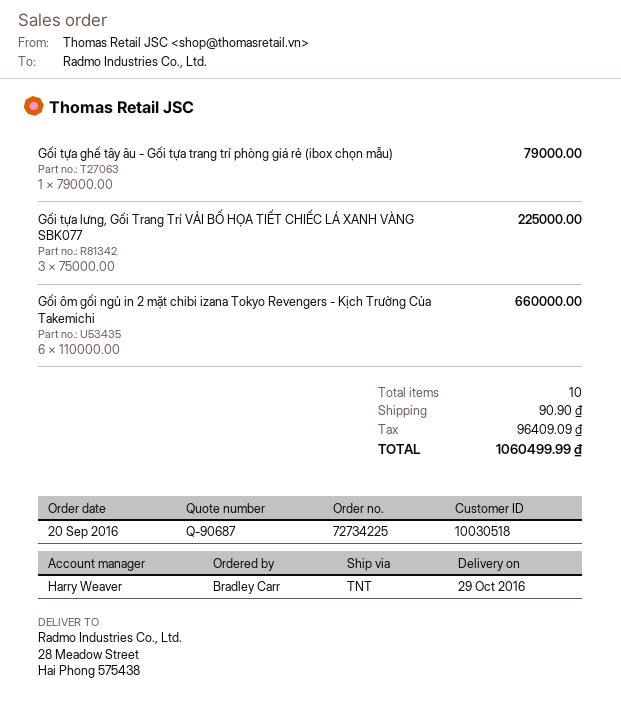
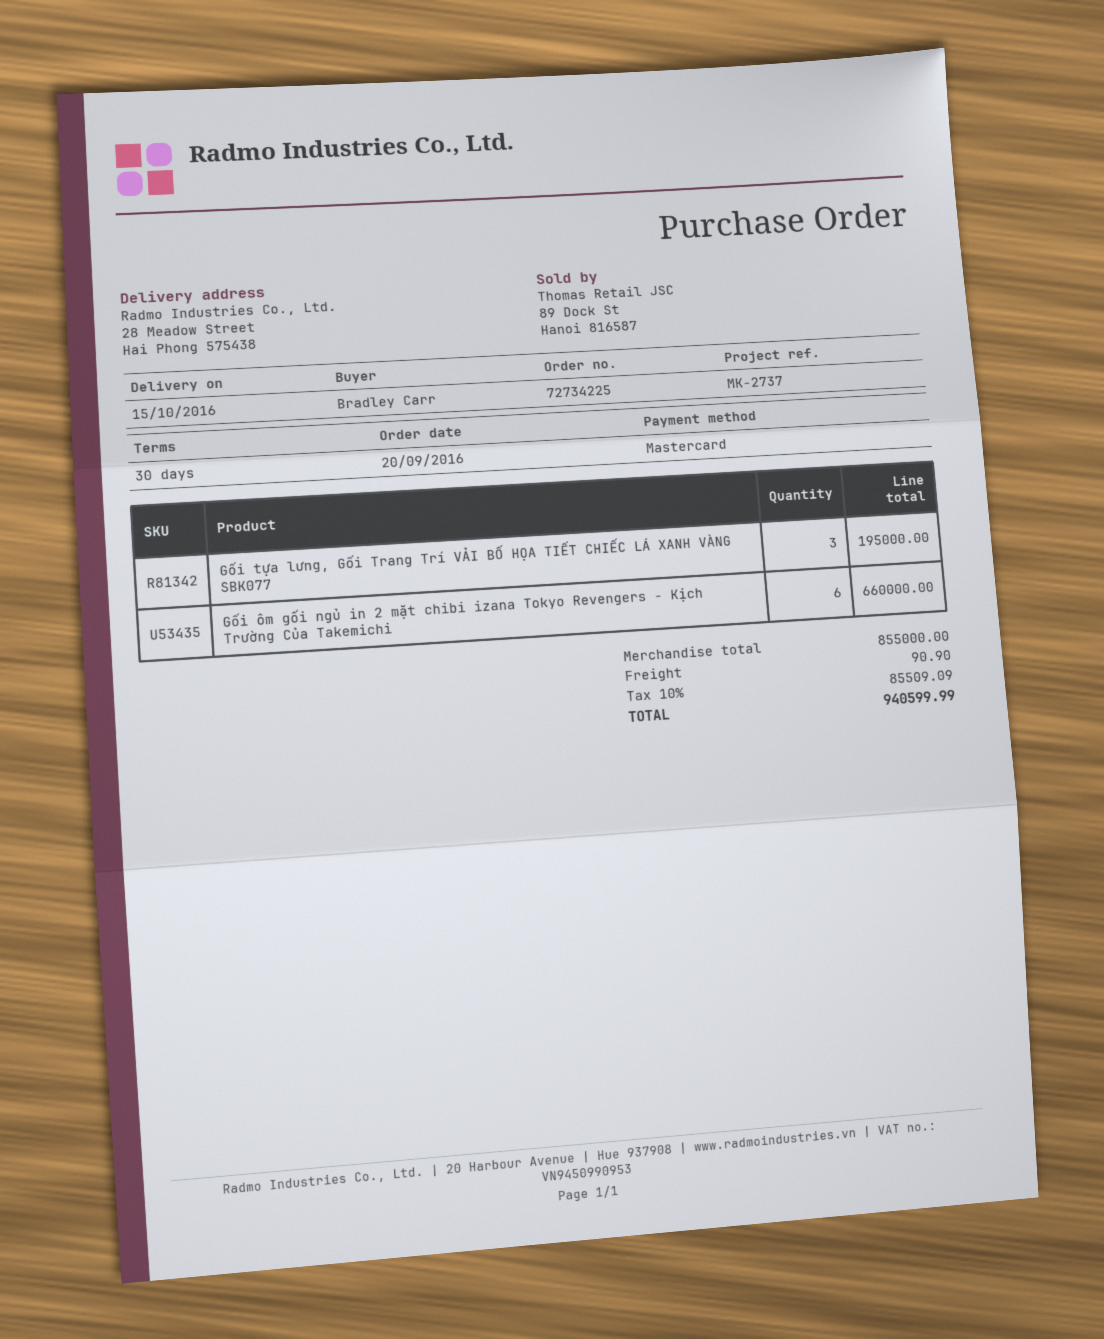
delivery date: 2016-10-29 -> 2016-10-15
Gối tựa ghế tây âu - Gối tựa trang trí phòng giá rẻ (ibox chọn mẫu): 1 for 79000.00 -> none
Gối tựa lưng, Gối Trang Trí VẢI BỐ HỌA TIẾT CHIẾC LÁ XANH VÀNG SBK077: 3 for 225000.00 -> 3 for 195000.00
tax: 96409.09 -> 85509.09
total: 1060499.99 -> 940599.99

